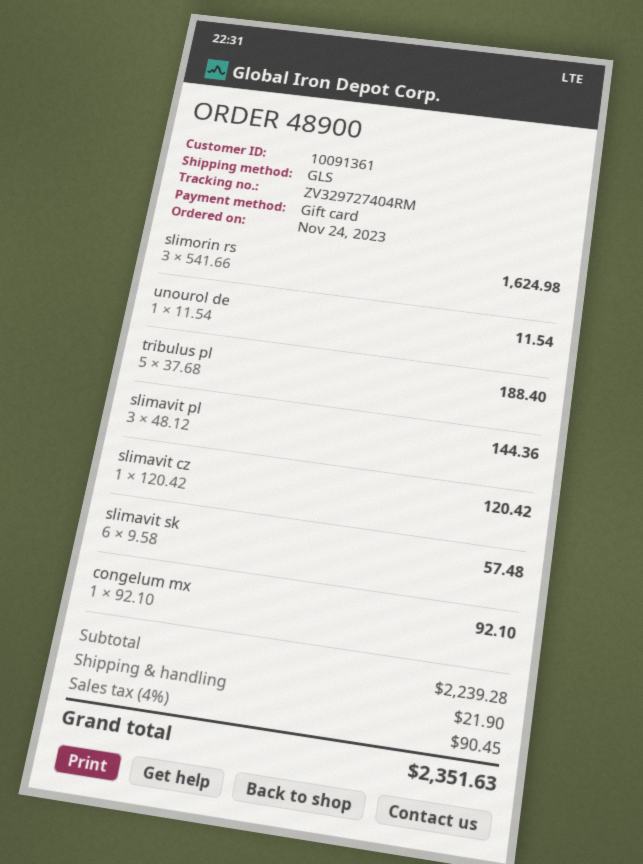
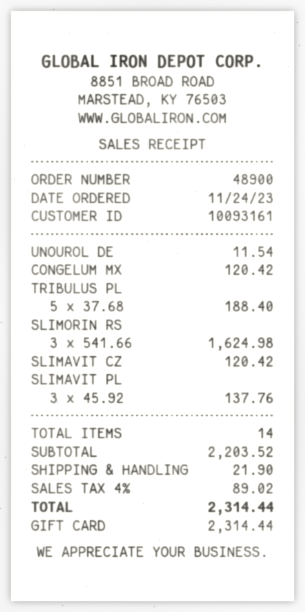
customer number: 10091361 -> 10093161
slimavit pl: 3 x 48.12 = 144.36 -> 3 x 45.92 = 137.76
slimavit sk: 6 x 9.58 = 57.48 -> none
congelum mx: 1 x 92.10 = 92.10 -> 1 x 120.42 = 120.42
subtotal: 2239.28 -> 2203.52
tax: 4% = 90.45 -> 4% = 89.02
total: 2351.63 -> 2314.44

